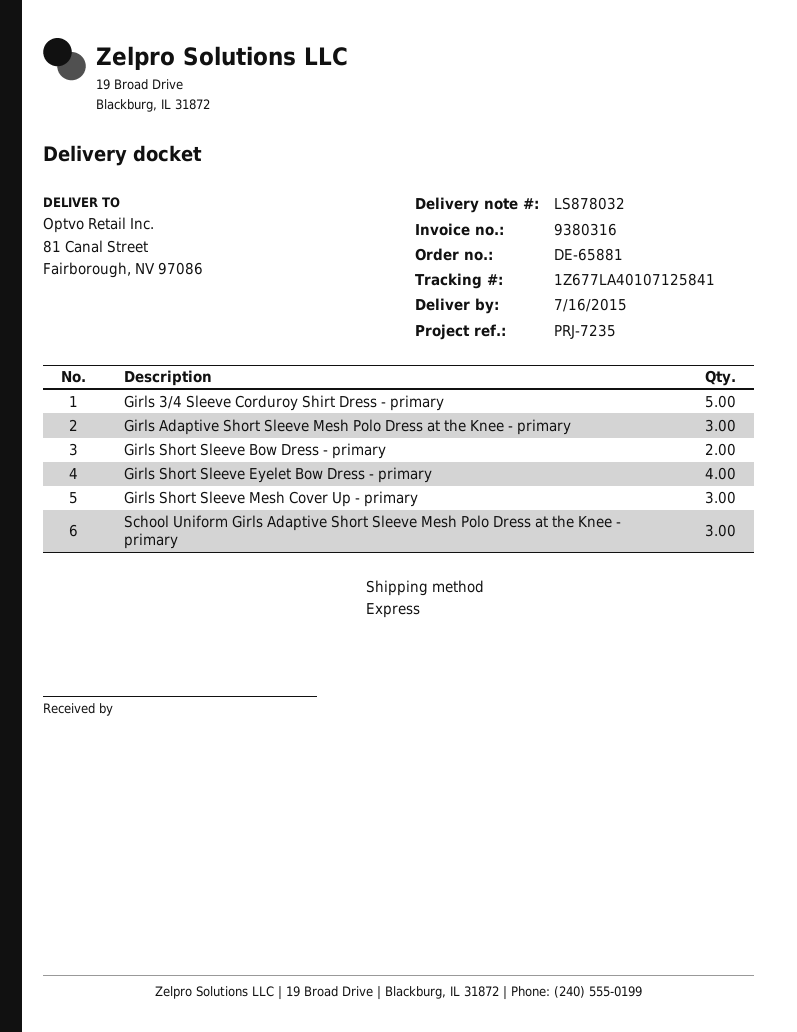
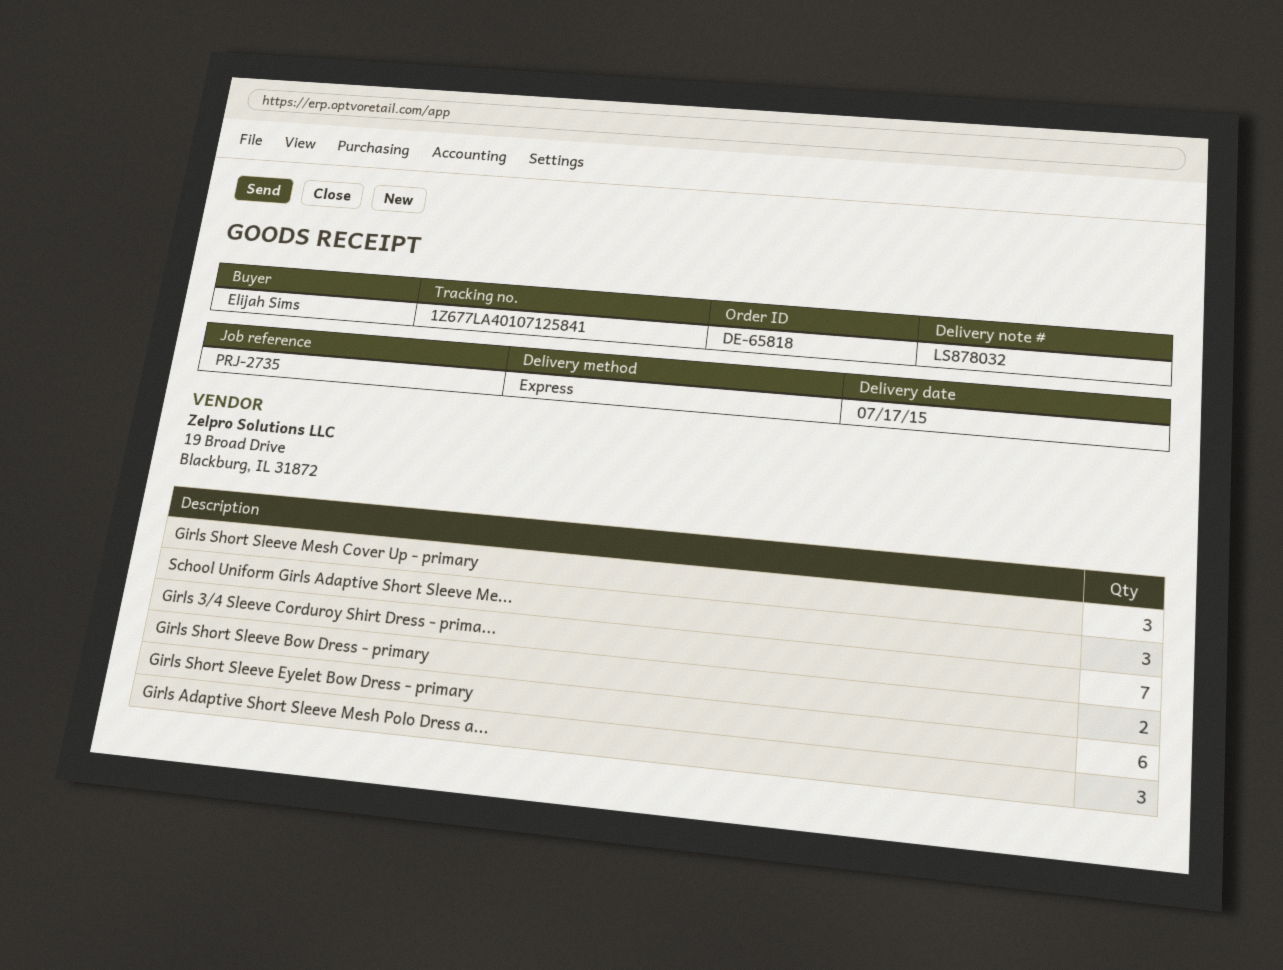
order number: DE-65881 -> DE-65818
delivery date: 2015-07-16 -> 2015-07-17
reference: PRJ-7235 -> PRJ-2735
Girls 3/4 Sleeve Corduroy Shirt Dress - primary: 5 -> 7
Girls Short Sleeve Eyelet Bow Dress - primary: 4 -> 6

